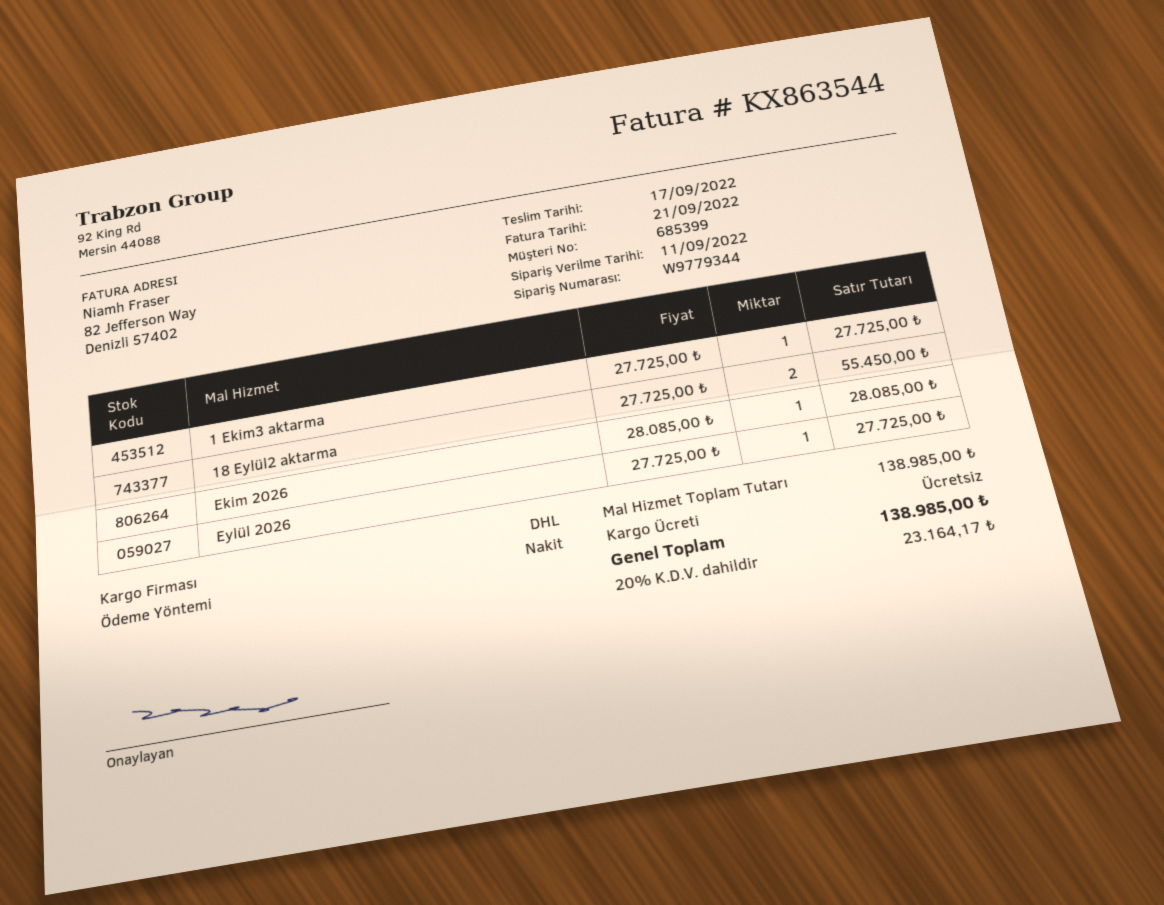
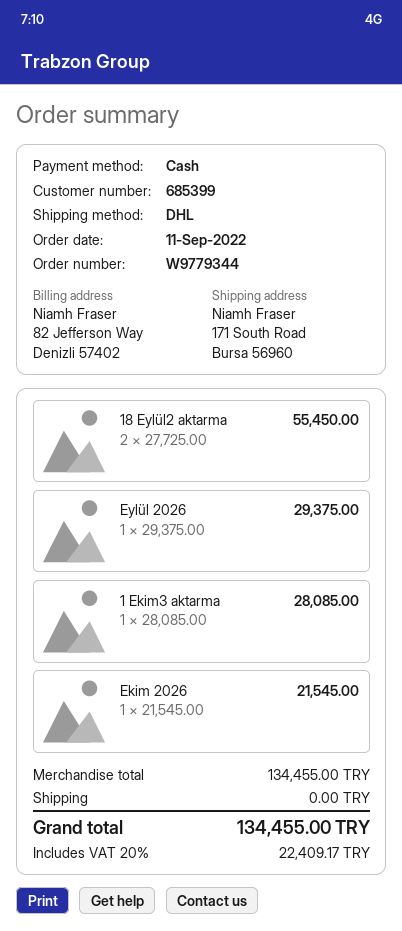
1 Ekim3 aktarma: 1 x 27725.00 = 27725.00 -> 1 x 28085.00 = 28085.00
Ekim 2026: 1 x 28085.00 = 28085.00 -> 1 x 21545.00 = 21545.00
Eylül 2026: 1 x 27725.00 = 27725.00 -> 1 x 29375.00 = 29375.00
subtotal: 138985.00 -> 134455.00
tax: 20% = 23164.17 -> 20% = 22409.17
total: 138985.00 -> 134455.00

